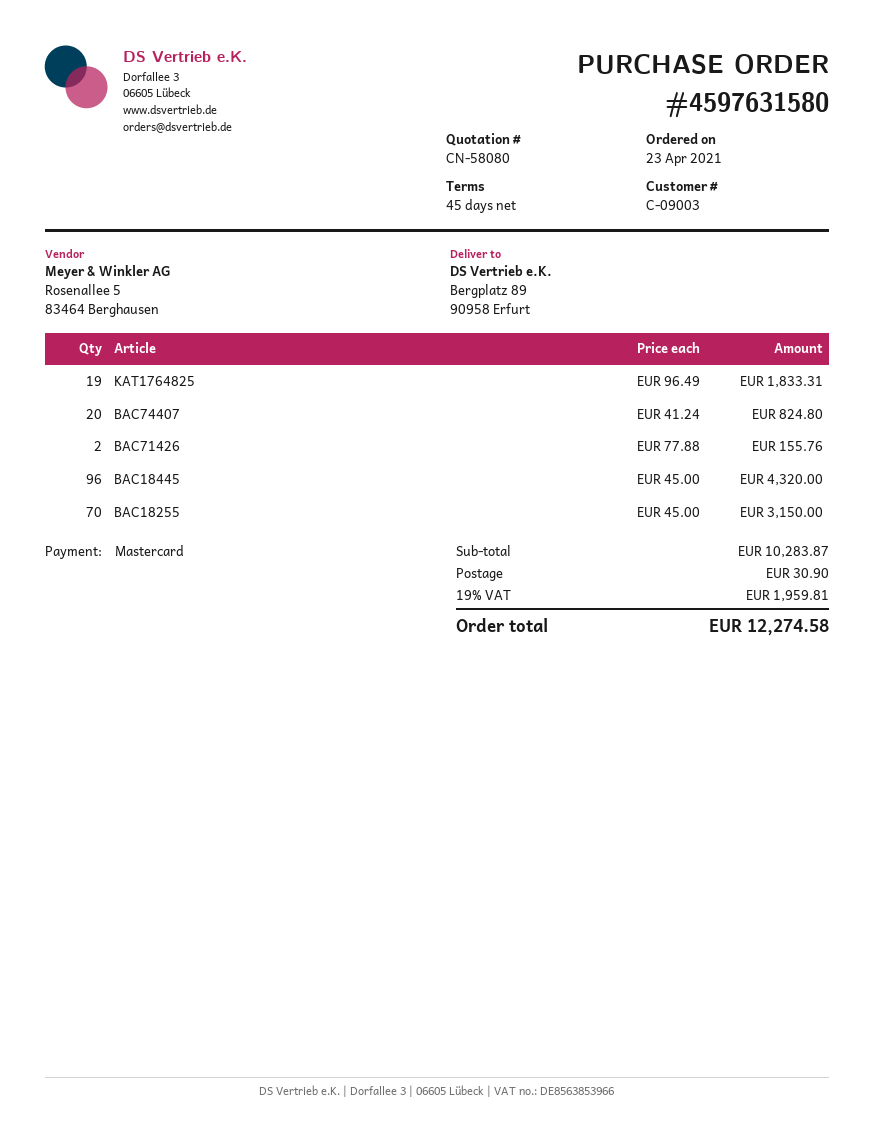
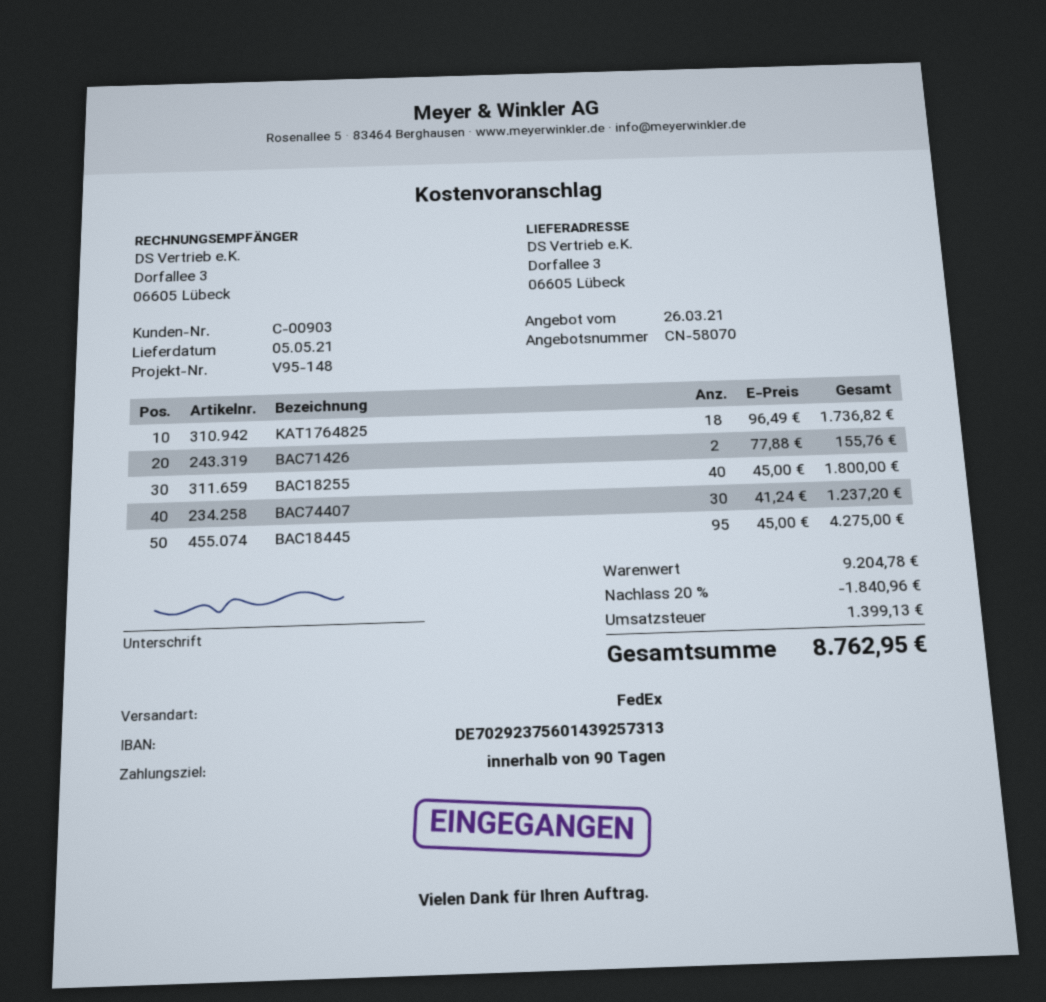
quote number: CN-58080 -> CN-58070
payment terms: 45 days -> 90 days
customer number: C-09003 -> C-00903
ship to: Bergplatz 89, 90958 Erfurt -> Dorfallee 3, 06605 Lübeck
KAT1764825: 19 x 96.49 = 1833.31 -> 18 x 96.49 = 1736.82
BAC74407: 20 x 41.24 = 824.80 -> 30 x 41.24 = 1237.20
BAC18445: 96 x 45.00 = 4320.00 -> 95 x 45.00 = 4275.00
BAC18255: 70 x 45.00 = 3150.00 -> 40 x 45.00 = 1800.00
subtotal: 10283.87 -> 9204.78
discount: none -> 20% = 1840.96
shipping: 30.90 -> none
tax: 1959.81 -> 1399.13
total: 12274.58 -> 8762.95

